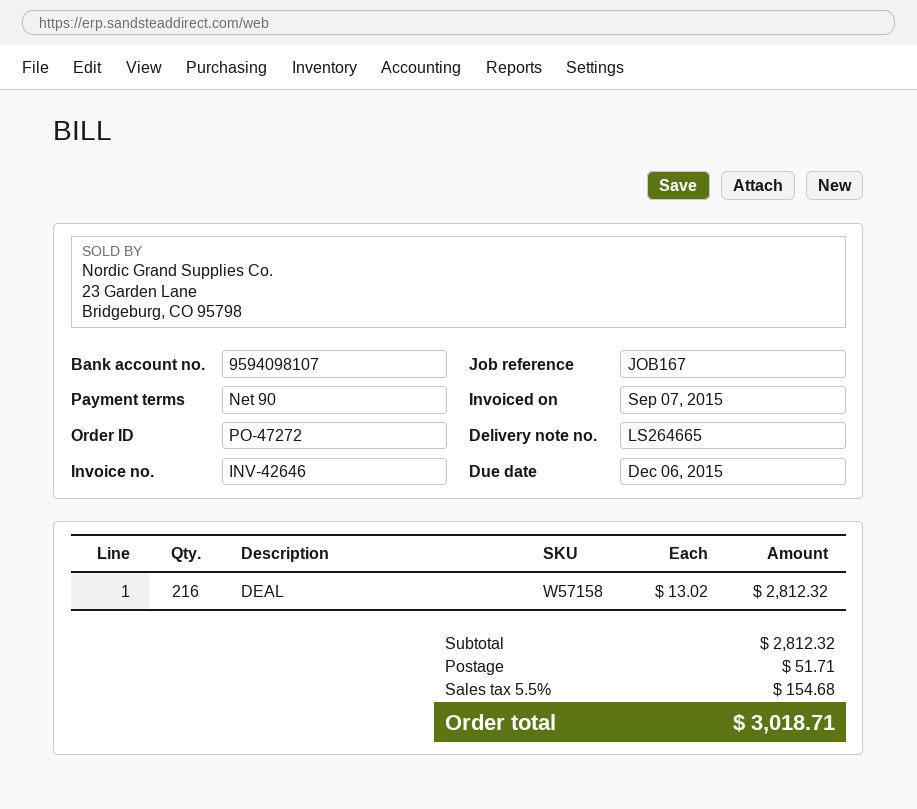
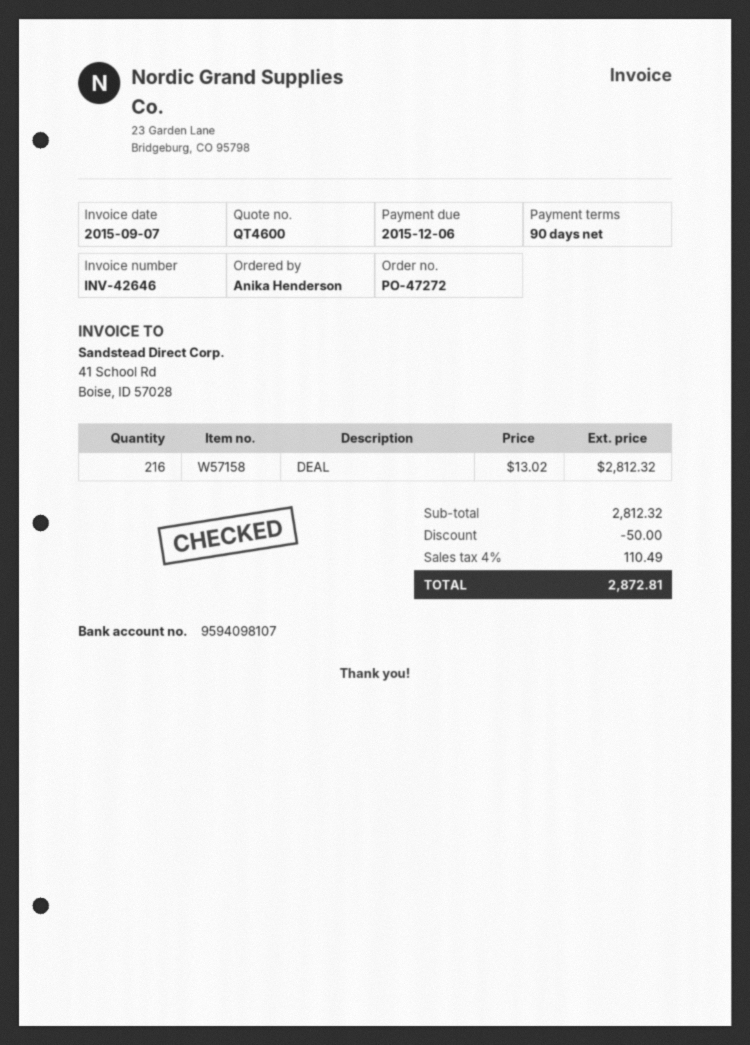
discount: none -> 50.00
shipping: 51.71 -> none
tax: 5.5% = 154.68 -> 4% = 110.49
total: 3018.71 -> 2872.81

